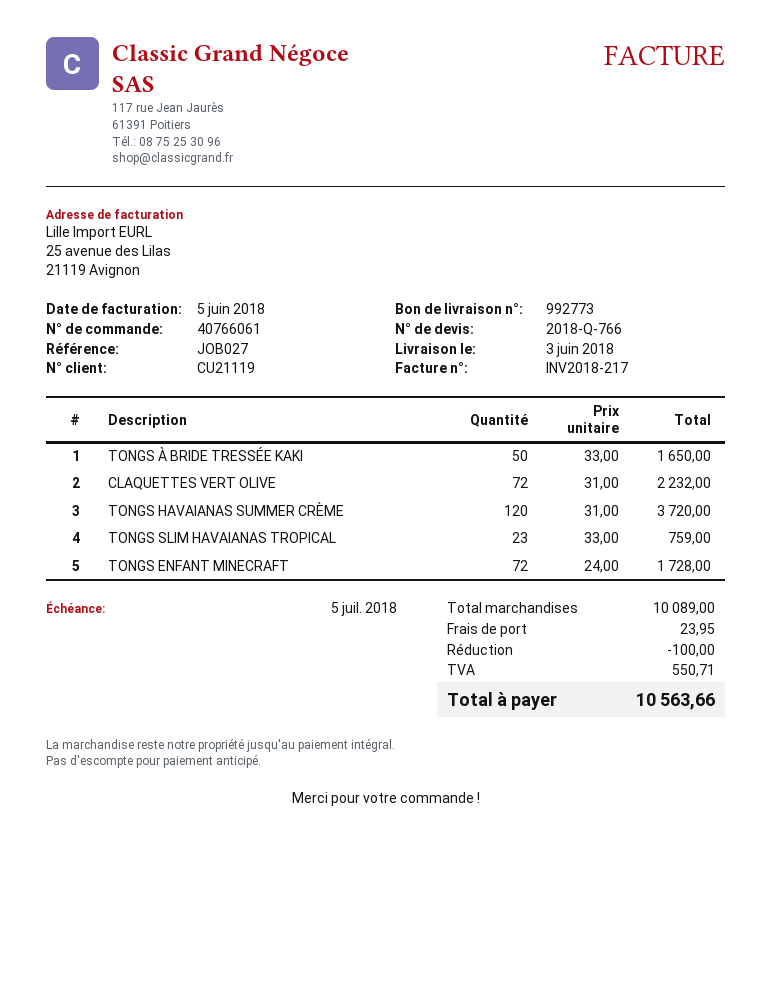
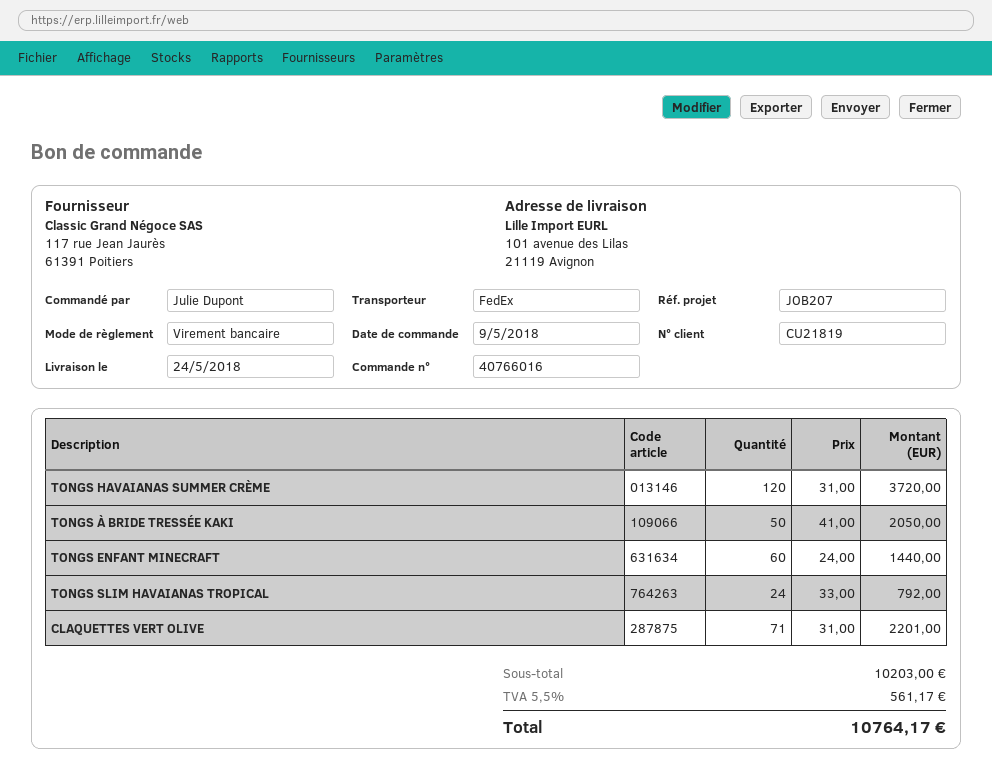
order number: 40766061 -> 40766016
delivery date: 2018-06-03 -> 2018-05-24
customer number: CU21119 -> CU21819
reference: JOB027 -> JOB207
TONGS À BRIDE TRESSÉE KAKI: 50 x 33.00 = 1650.00 -> 50 x 41.00 = 2050.00
CLAQUETTES VERT OLIVE: 72 x 31.00 = 2232.00 -> 71 x 31.00 = 2201.00
TONGS SLIM HAVAIANAS TROPICAL: 23 x 33.00 = 759.00 -> 24 x 33.00 = 792.00
TONGS ENFANT MINECRAFT: 72 x 24.00 = 1728.00 -> 60 x 24.00 = 1440.00
subtotal: 10089.00 -> 10203.00
discount: 100.00 -> none
shipping: 23.95 -> none
tax: 550.71 -> 561.17
total: 10563.66 -> 10764.17

